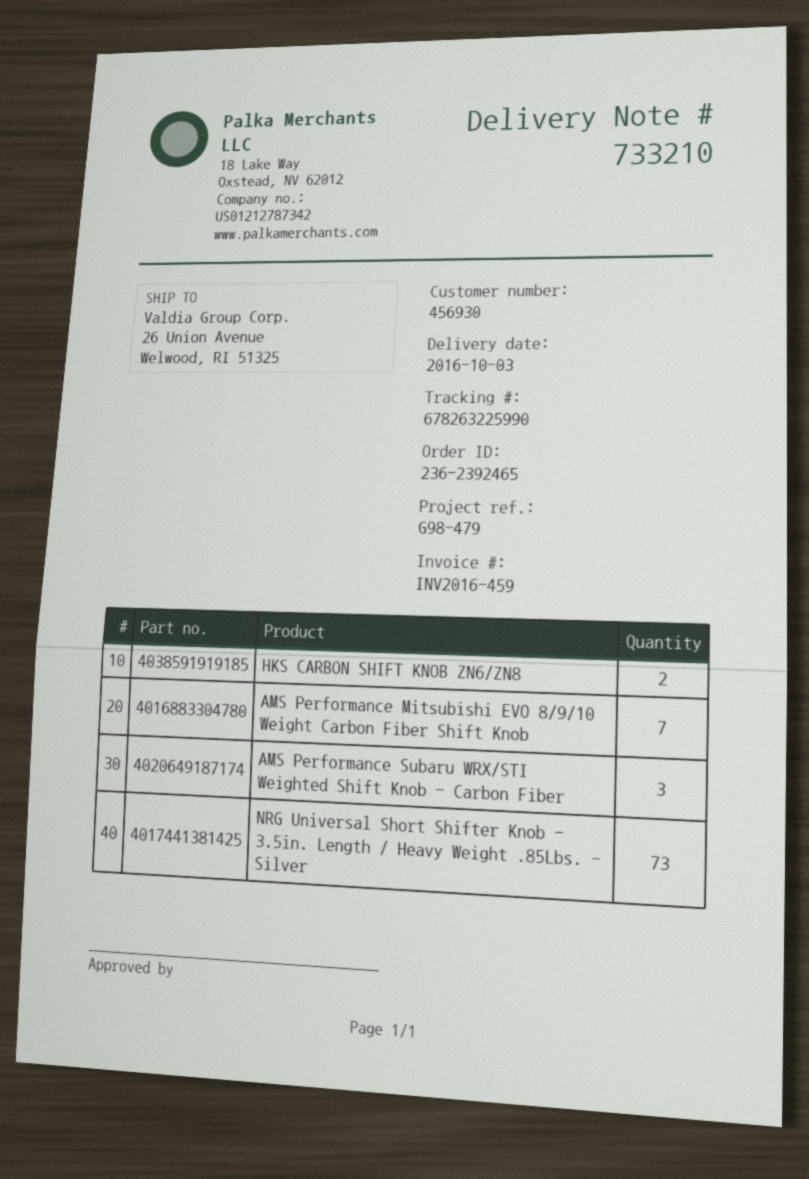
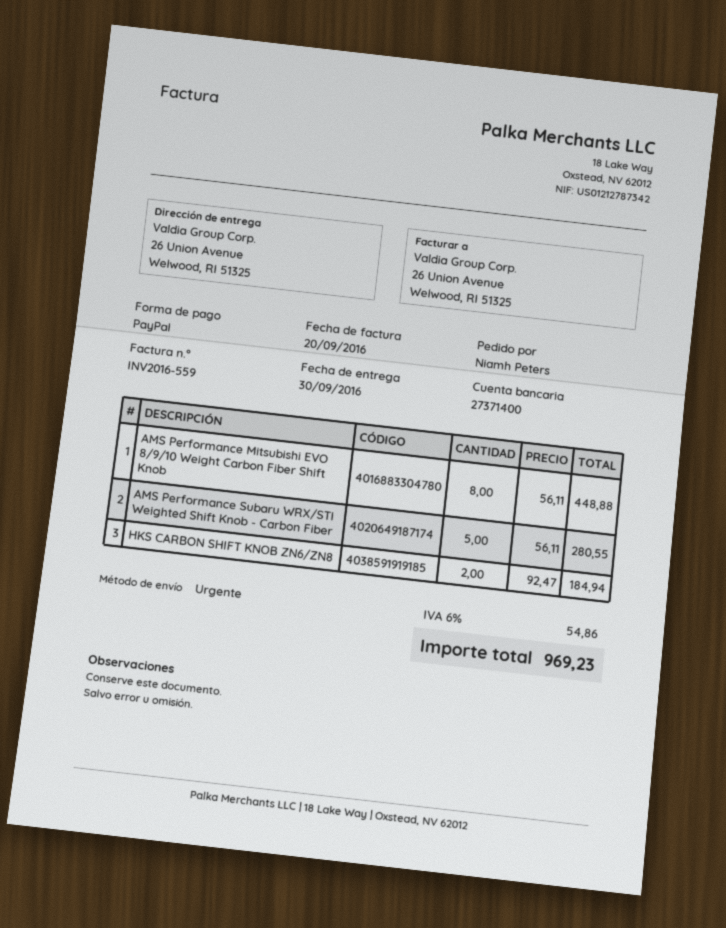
delivery date: 2016-10-03 -> 2016-09-30
invoice number: INV2016-459 -> INV2016-559
AMS Performance Mitsubishi EVO 8/9/10 Weight Carbon Fiber Shift Knob: 7 -> 8
AMS Performance Subaru WRX/STI Weighted Shift Knob - Carbon Fiber: 3 -> 5
NRG Universal Short Shifter Knob - 3.5in. Length / Heavy Weight .85Lbs. - Silver: 73 -> none

